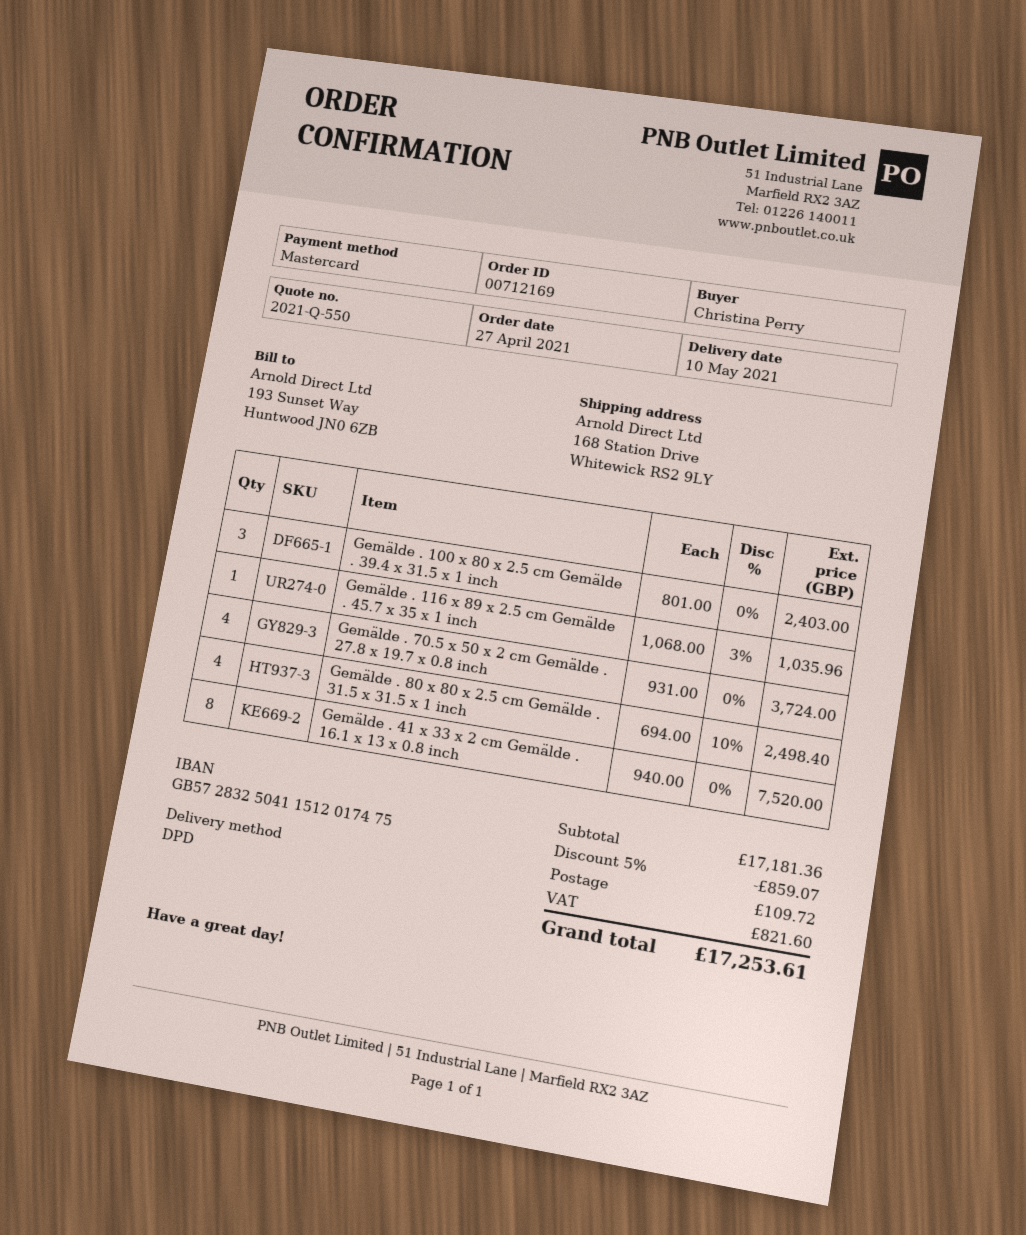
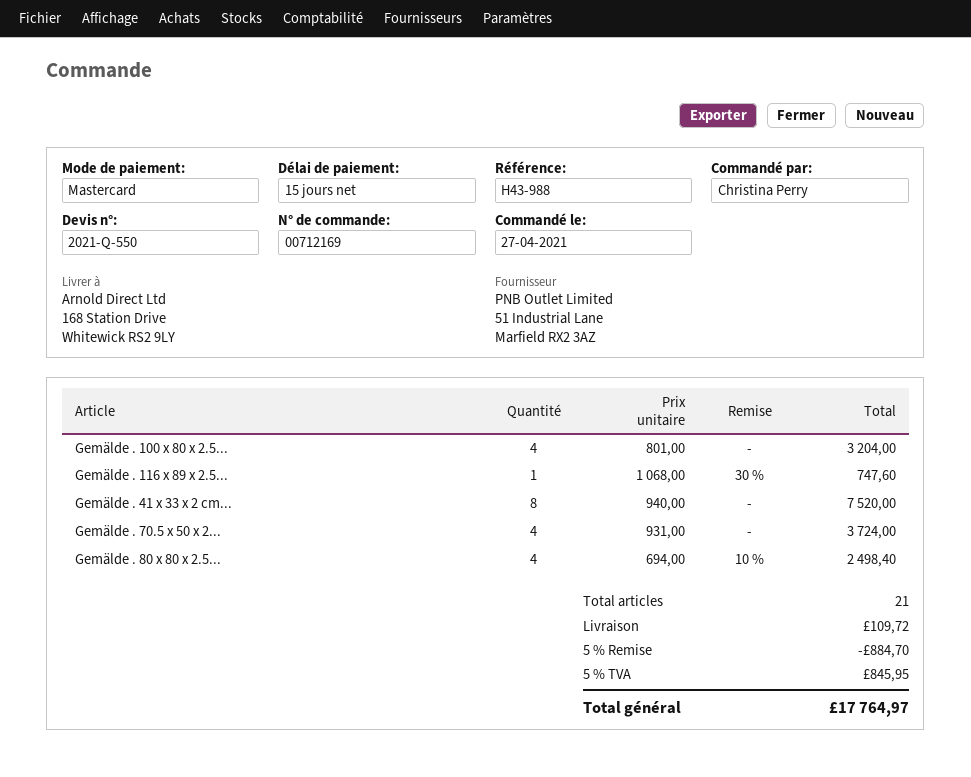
Gemälde . 100 x 80 x 2.5 cm Gemälde . 39.4 x 31.5 x 1 inch: 3 x 801.00 = 2403.00 -> 4 x 801.00 = 3204.00
Gemälde . 116 x 89 x 2.5 cm Gemälde . 45.7 x 35 x 1 inch: 1 x 1068.00 - 3% = 1035.96 -> 1 x 1068.00 - 30% = 747.60
discount: 5% = 859.07 -> 5% = 884.70
tax: 821.60 -> 845.95
total: 17253.61 -> 17764.97

